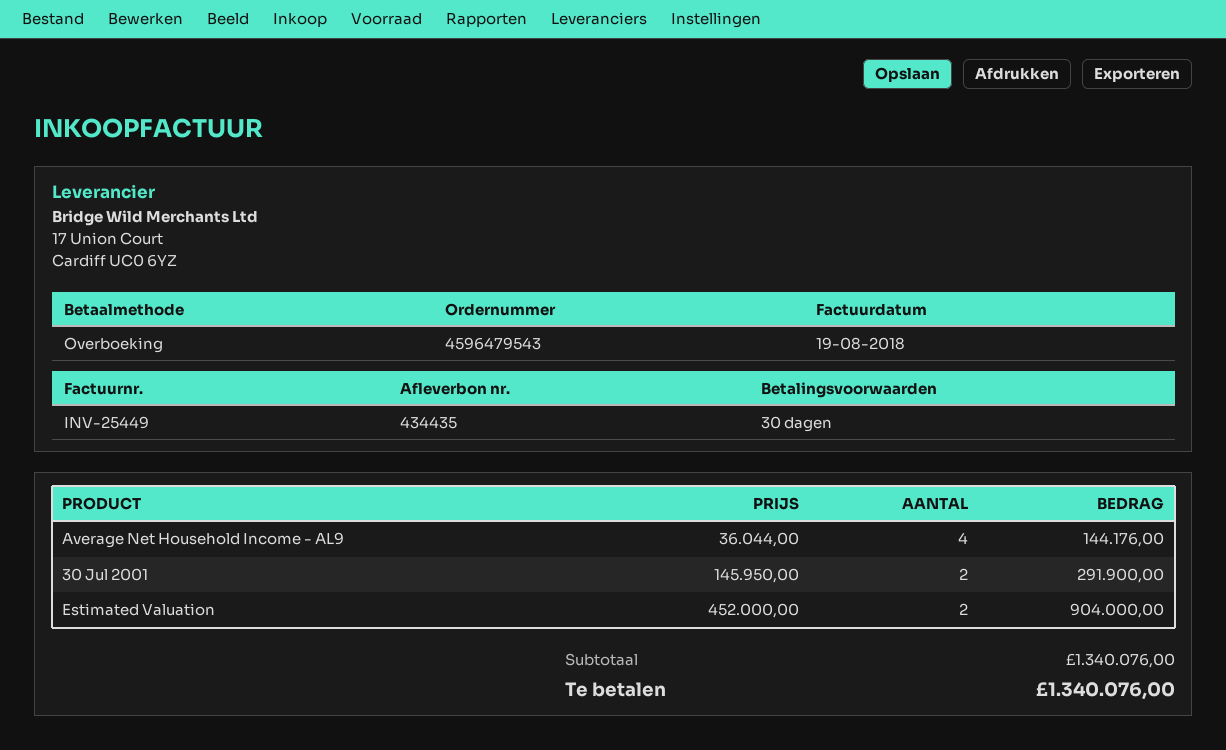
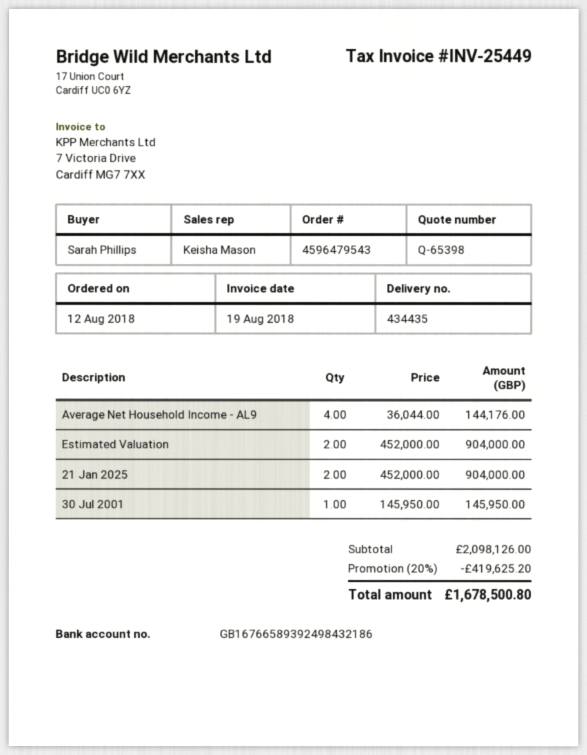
30 Jul 2001: 2 x 145950.00 = 291900.00 -> 1 x 145950.00 = 145950.00
21 Jan 2025: none -> 2 x 452000.00 = 904000.00
subtotal: 1340076.00 -> 2098126.00
discount: none -> 20% = 419625.20
total: 1340076.00 -> 1678500.80

